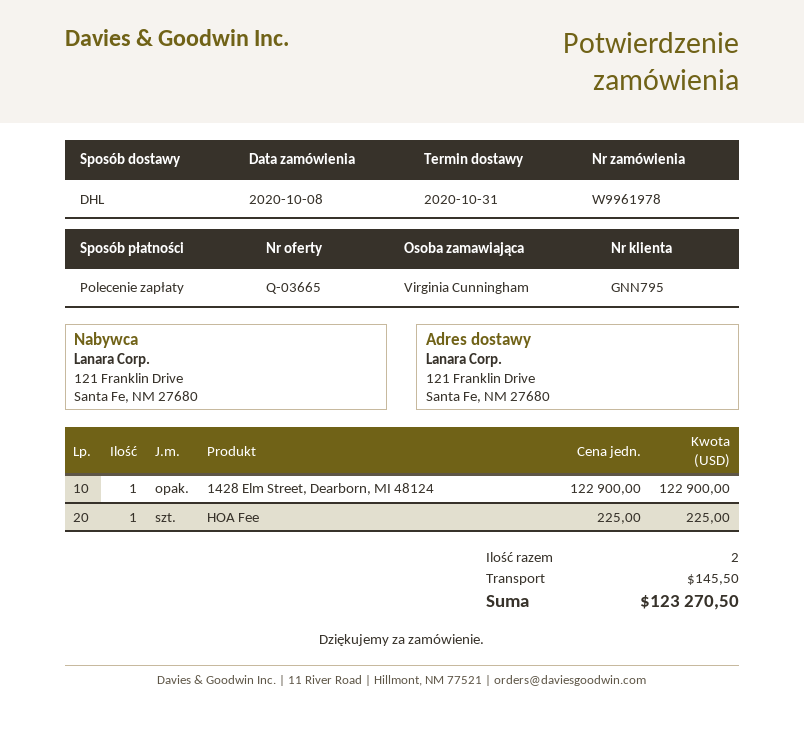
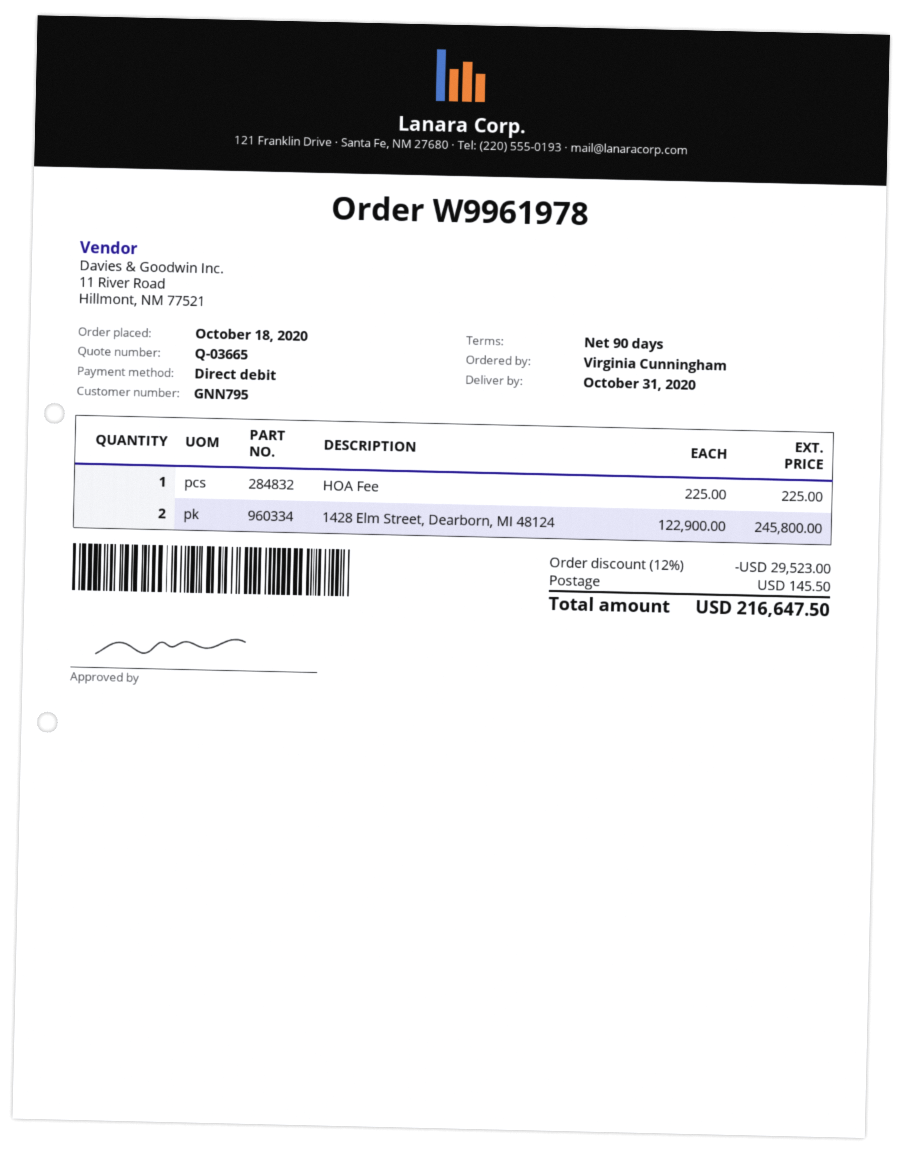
order date: 2020-10-08 -> 2020-10-18
1428 Elm Street, Dearborn, MI 48124: 1 x 122900.00 = 122900.00 -> 2 x 122900.00 = 245800.00
discount: none -> 12% = 29523.00
total: 123270.50 -> 216647.50

